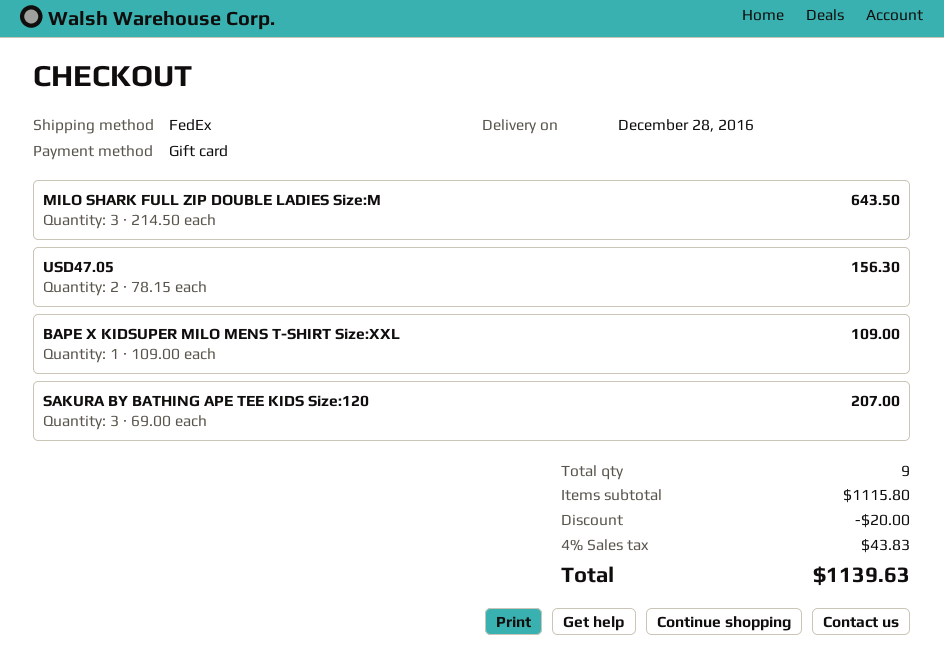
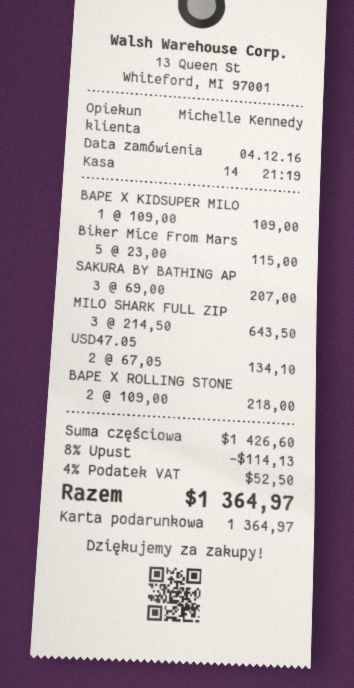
USD47.05: 2 x 78.15 = 156.30 -> 2 x 67.05 = 134.10
Biker Mice From Mars: none -> 5 x 23.00 = 115.00
BAPE X ROLLING STONE: none -> 2 x 109.00 = 218.00
subtotal: 1115.80 -> 1426.60
discount: 20.00 -> 114.13
tax: 4% = 43.83 -> 4% = 52.50
total: 1139.63 -> 1364.97

